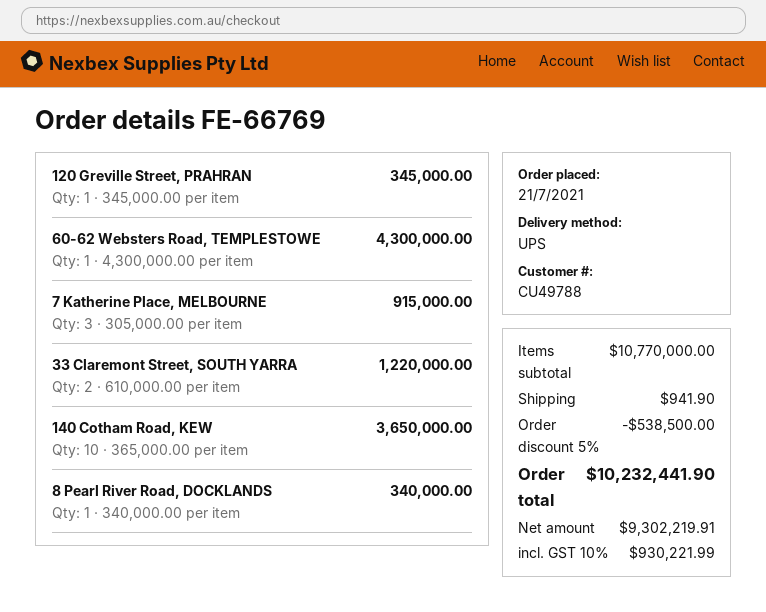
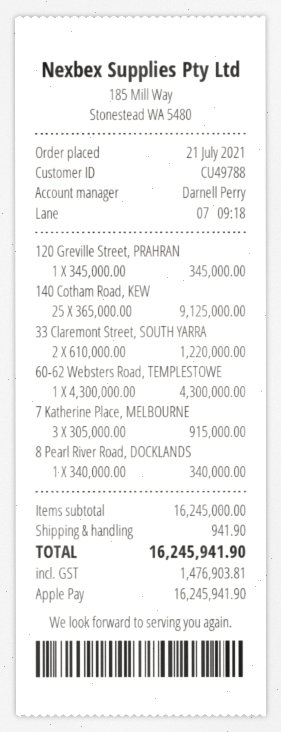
140 Cotham Road, KEW: 10 x 365000.00 = 3650000.00 -> 25 x 365000.00 = 9125000.00
subtotal: 10770000.00 -> 16245000.00
discount: 5% = 538500.00 -> none
tax: 930221.99 -> 1476903.81
total: 10232441.90 -> 16245941.90

